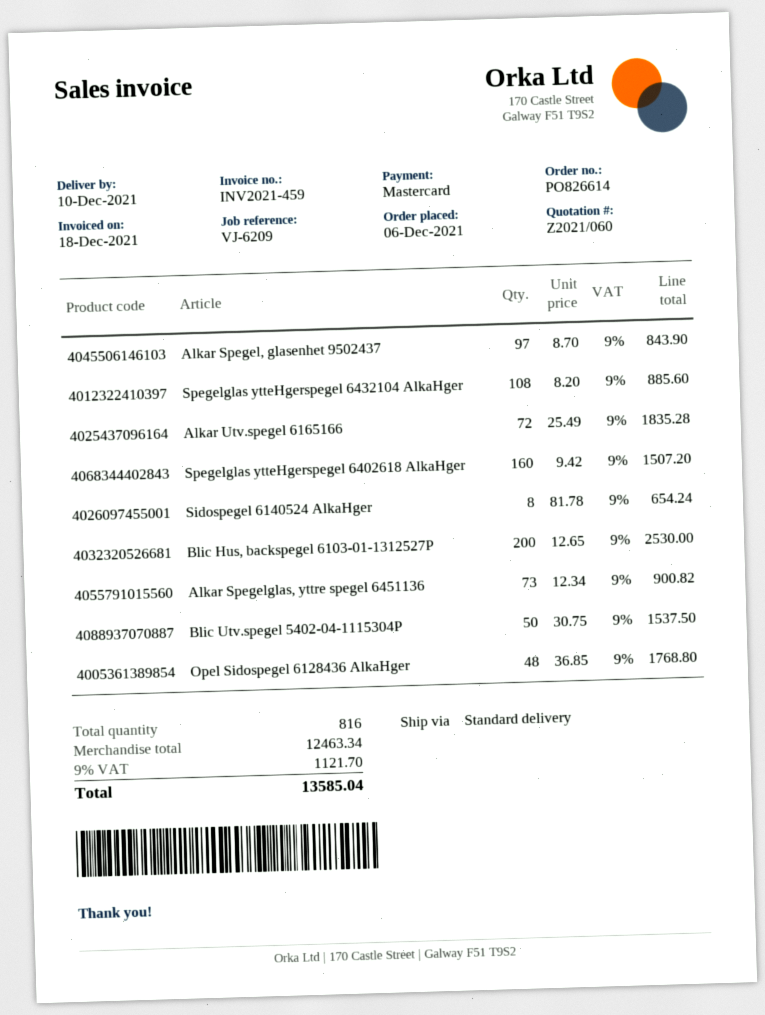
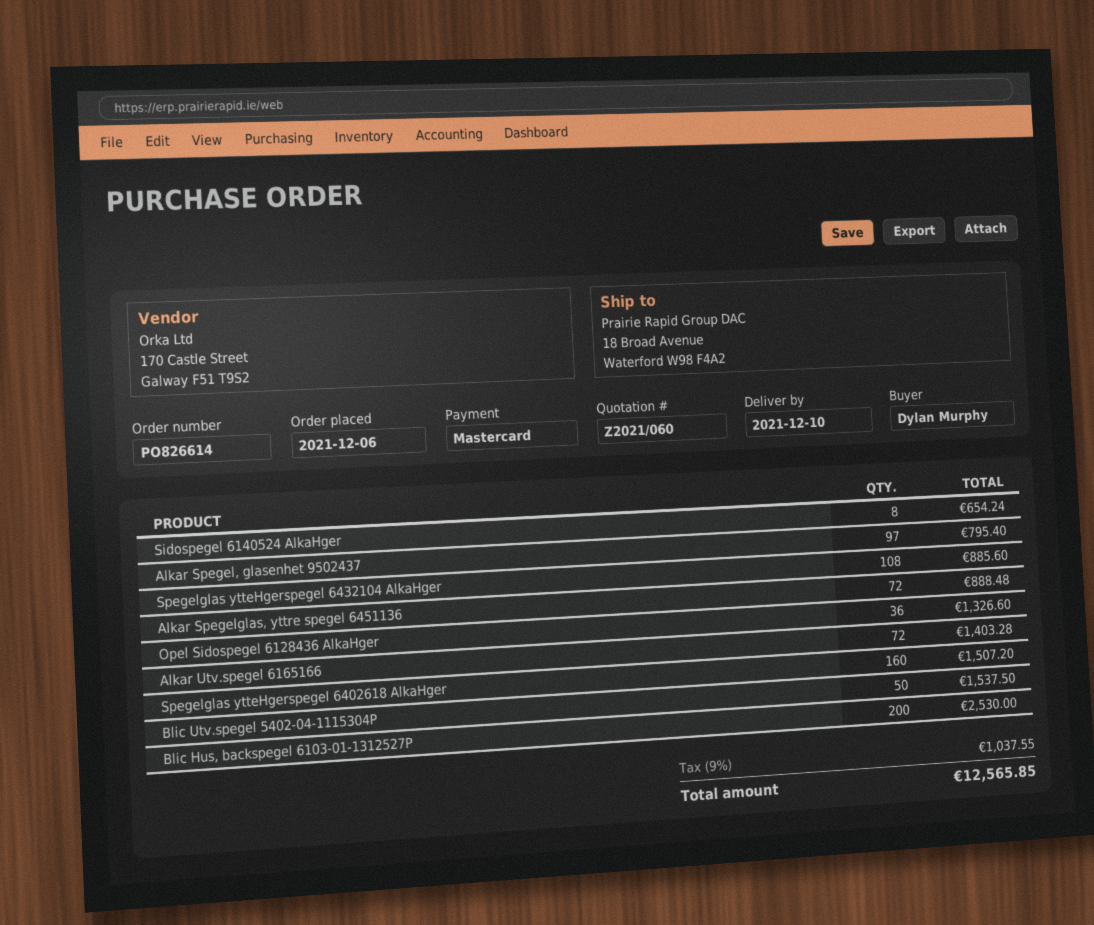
Alkar Spegel, glasenhet 9502437: 97 for 843.90 -> 97 for 795.40
Alkar Utv.spegel 6165166: 72 for 1835.28 -> 72 for 1403.28
Alkar Spegelglas, yttre spegel 6451136: 73 for 900.82 -> 72 for 888.48
Opel Sidospegel 6128436 AlkaHger: 48 for 1768.80 -> 36 for 1326.60
tax: 9% = 1121.70 -> 9% = 1037.55
total: 13585.04 -> 12565.85

